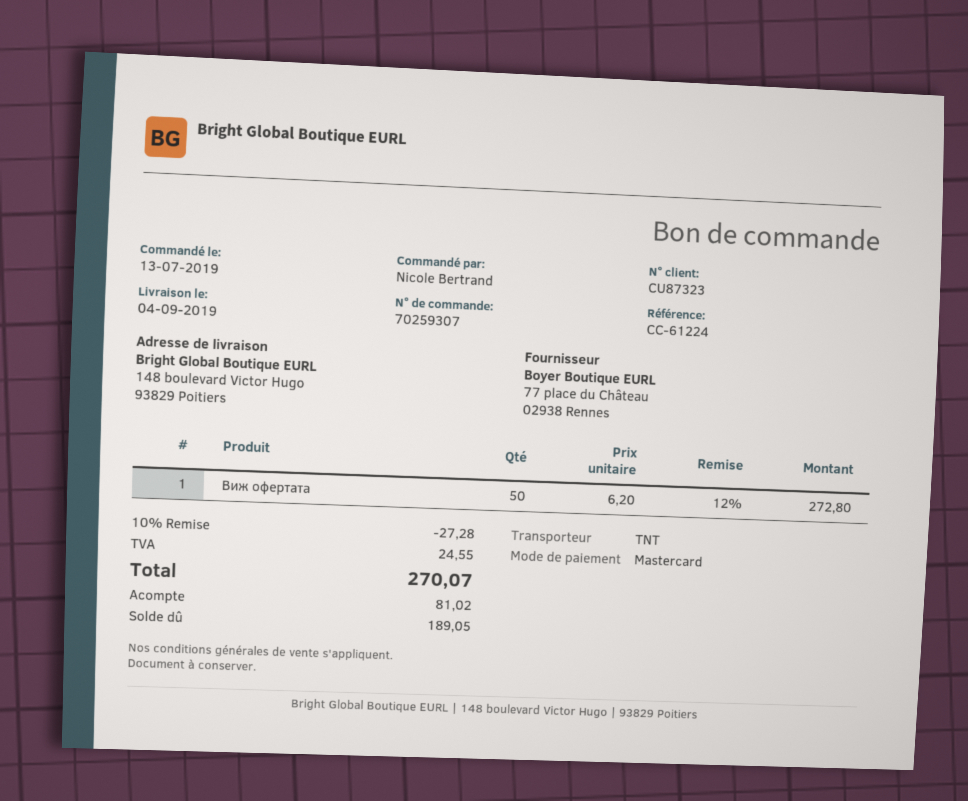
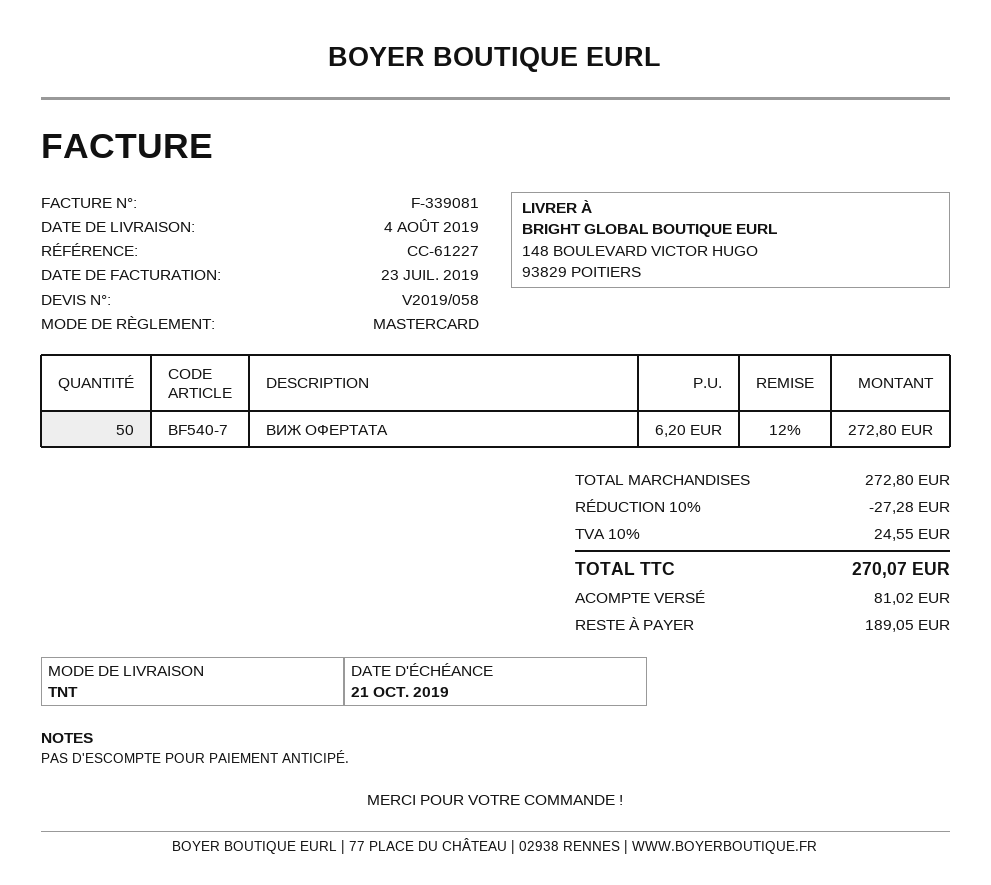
delivery date: 2019-09-04 -> 2019-08-04
reference: CC-61224 -> CC-61227

